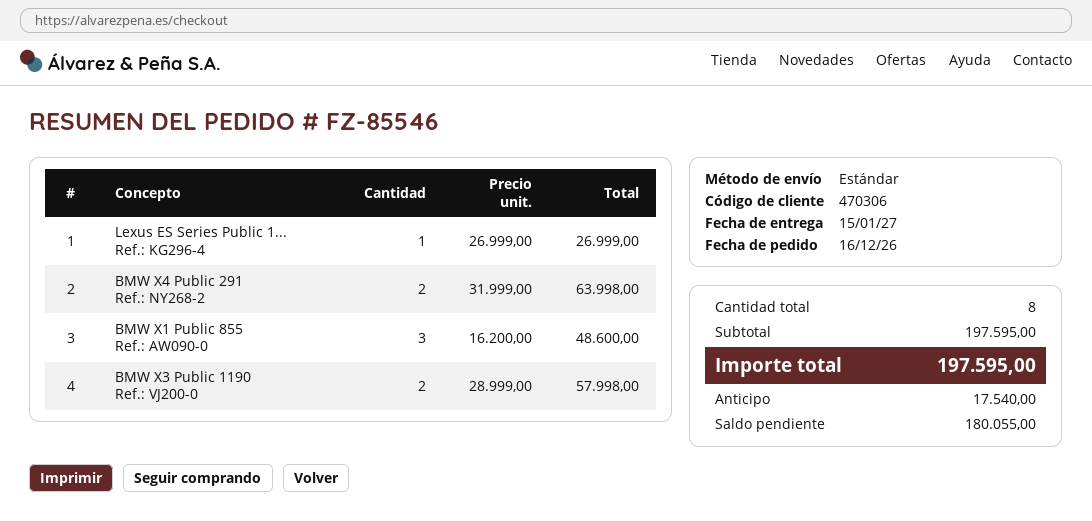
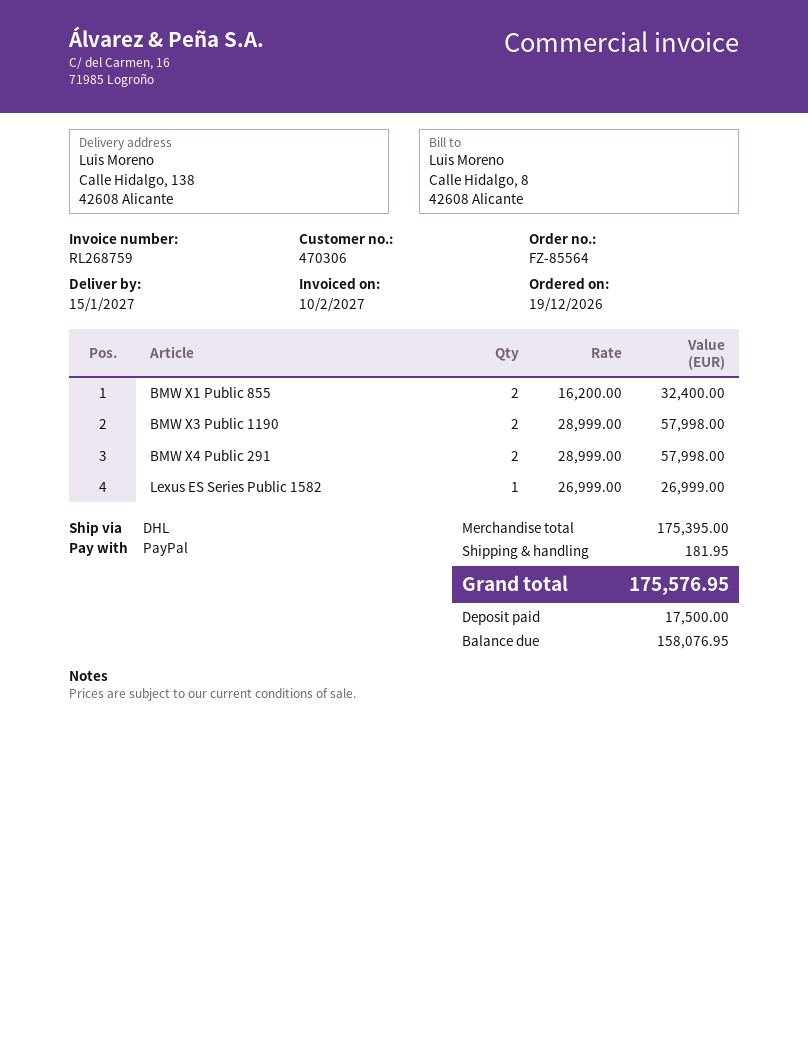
order number: FZ-85546 -> FZ-85564
order date: 2026-12-16 -> 2026-12-19
shipping method: standard -> DHL
BMW X4 Public 291: 2 x 31999.00 = 63998.00 -> 2 x 28999.00 = 57998.00
BMW X1 Public 855: 3 x 16200.00 = 48600.00 -> 2 x 16200.00 = 32400.00
subtotal: 197595.00 -> 175395.00
shipping: none -> 181.95
total: 197595.00 -> 175576.95
deposit: 17540.00 -> 17500.00
balance: 180055.00 -> 158076.95

